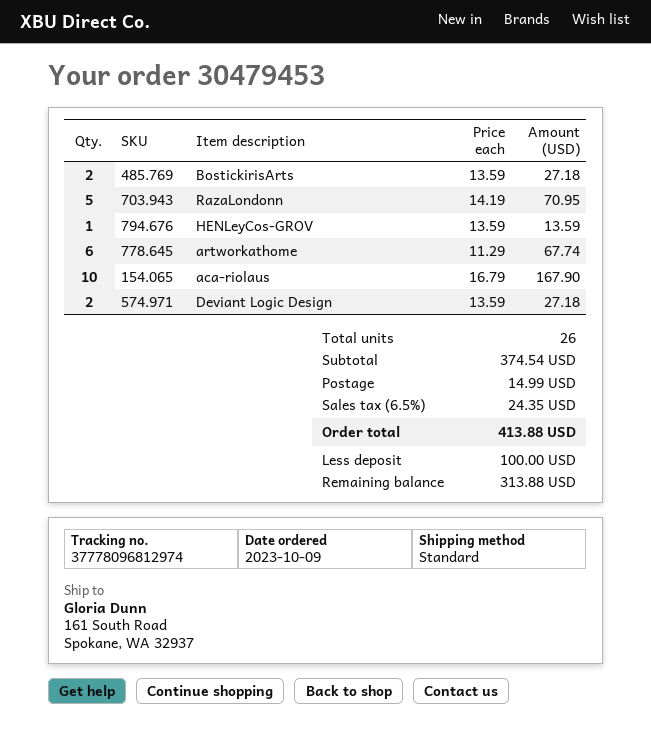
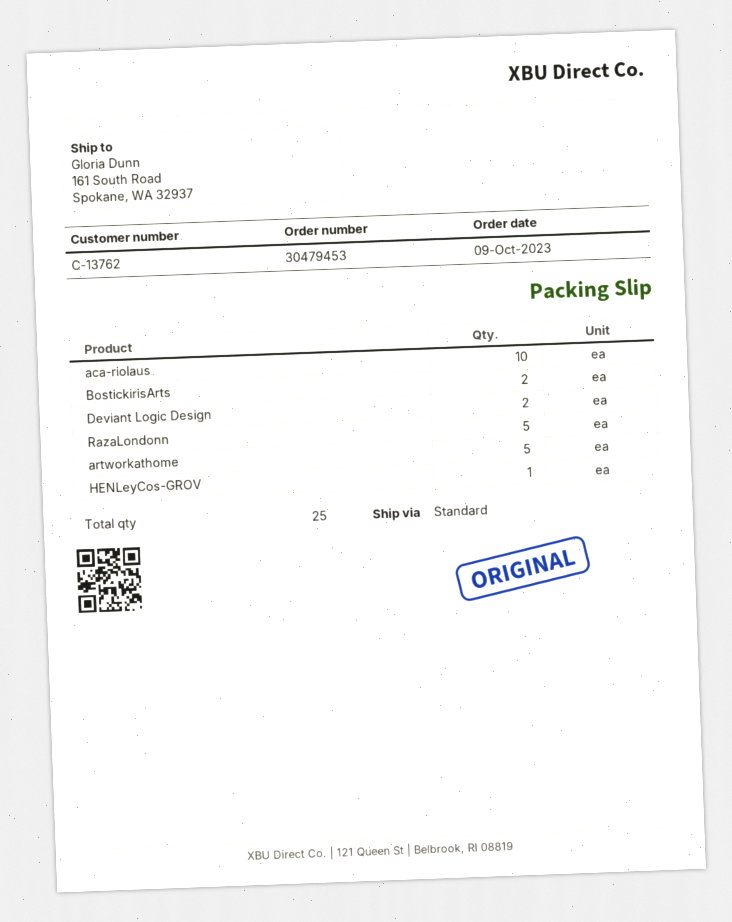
artworkathome: 6 -> 5
total quantity: 26 -> 25

